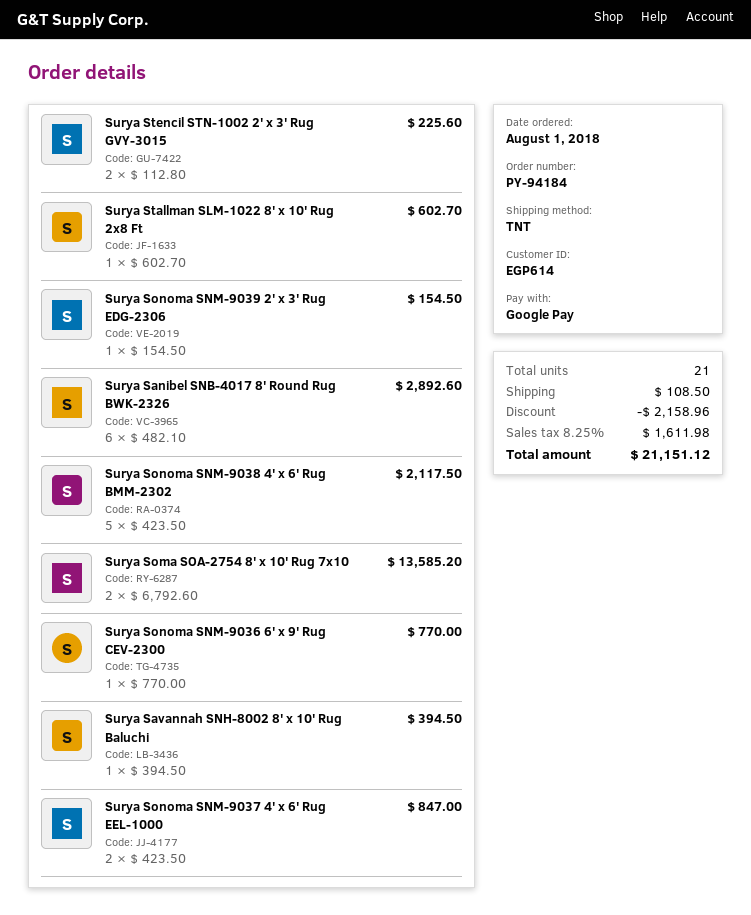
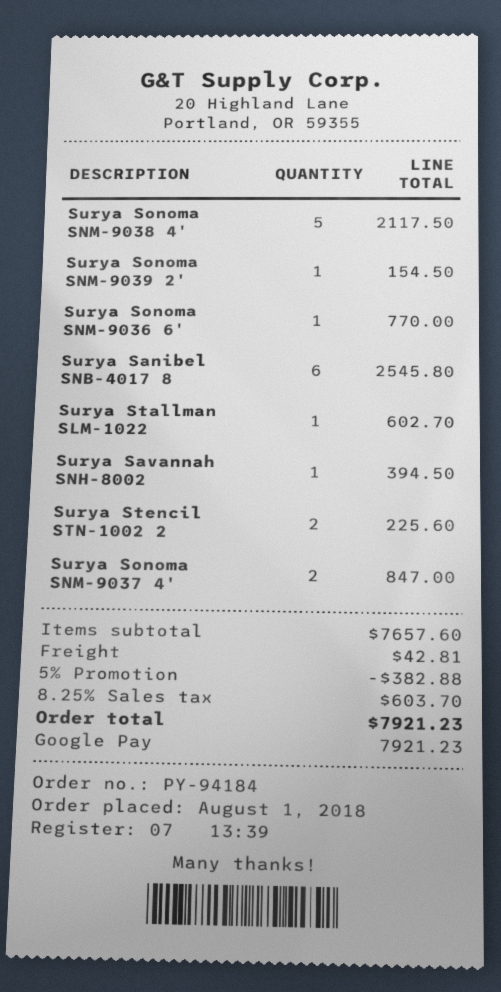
Surya Sanibel SNB-4017 8' Round Rug BWK-2326: 6 for 2892.60 -> 6 for 2545.80
Surya Soma SOA-2754 8' x 10' Rug 7x10: 2 for 13585.20 -> none
discount: 2158.96 -> 382.88
shipping: 108.50 -> 42.81
tax: 8.25% = 1611.98 -> 8.25% = 603.70
total: 21151.12 -> 7921.23

